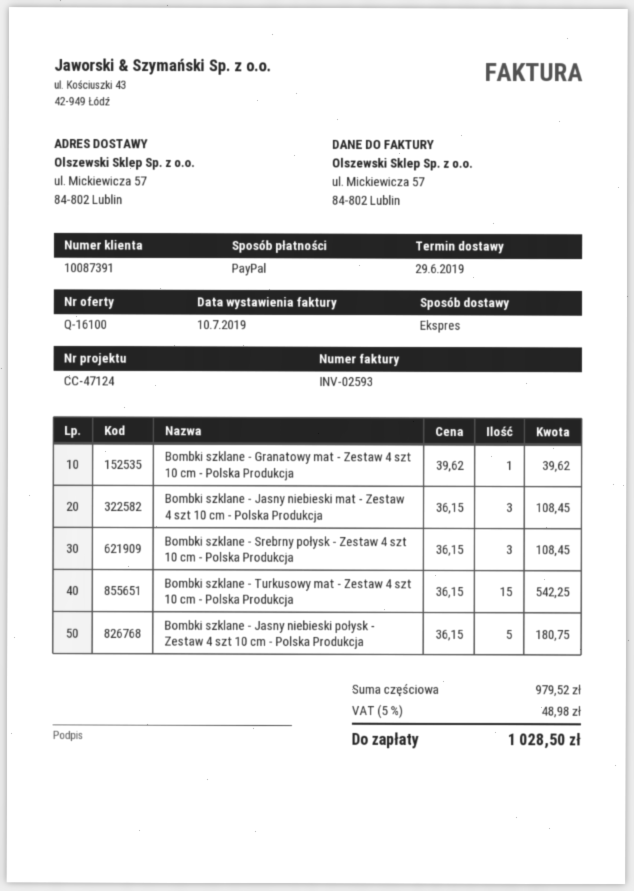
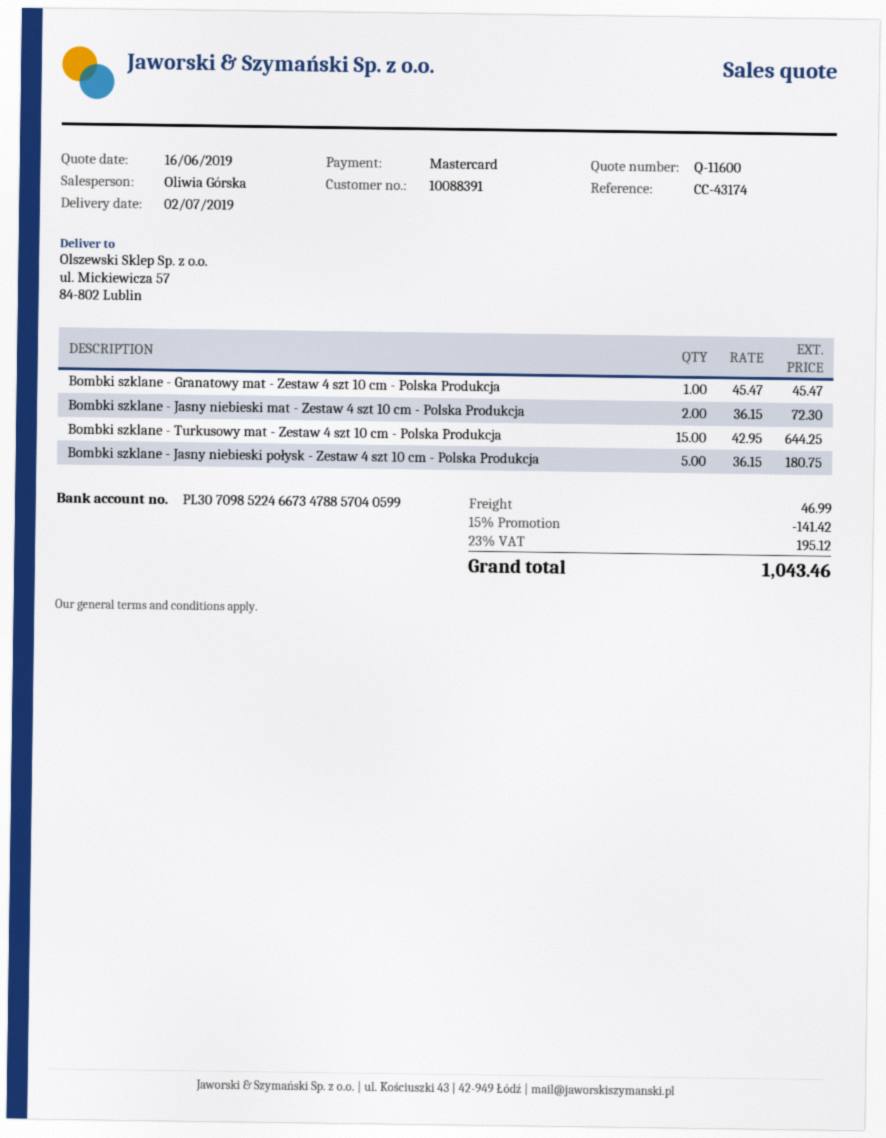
quote number: Q-16100 -> Q-11600
delivery date: 2019-06-29 -> 2019-07-02
customer number: 10087391 -> 10088391
reference: CC-47124 -> CC-43174
payment method: PayPal -> Mastercard
Bombki szklane - Granatowy mat - Zestaw 4 szt 10 cm - Polska Produkcja: 1 x 39.62 = 39.62 -> 1 x 45.47 = 45.47
Bombki szklane - Jasny niebieski mat - Zestaw 4 szt 10 cm - Polska Produkcja: 3 x 36.15 = 108.45 -> 2 x 36.15 = 72.30
Bombki szklane - Srebrny połysk - Zestaw 4 szt 10 cm - Polska Produkcja: 3 x 36.15 = 108.45 -> none
Bombki szklane - Turkusowy mat - Zestaw 4 szt 10 cm - Polska Produkcja: 15 x 36.15 = 542.25 -> 15 x 42.95 = 644.25
discount: none -> 15% = 141.42
shipping: none -> 46.99
tax: 5% = 48.98 -> 23% = 195.12
total: 1028.50 -> 1043.46

